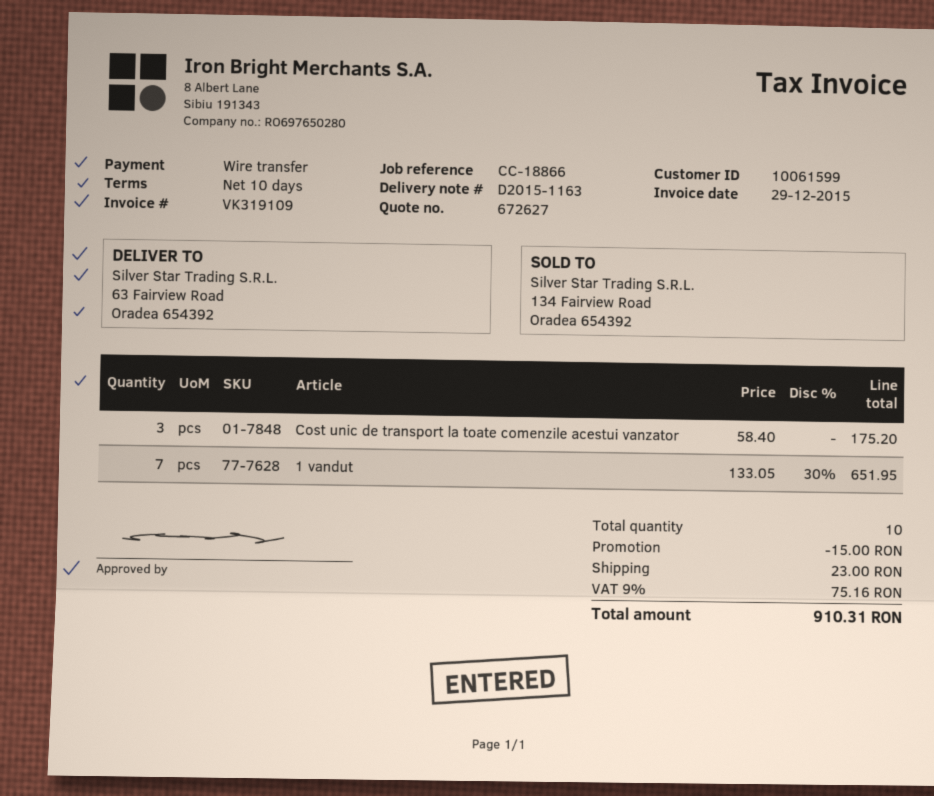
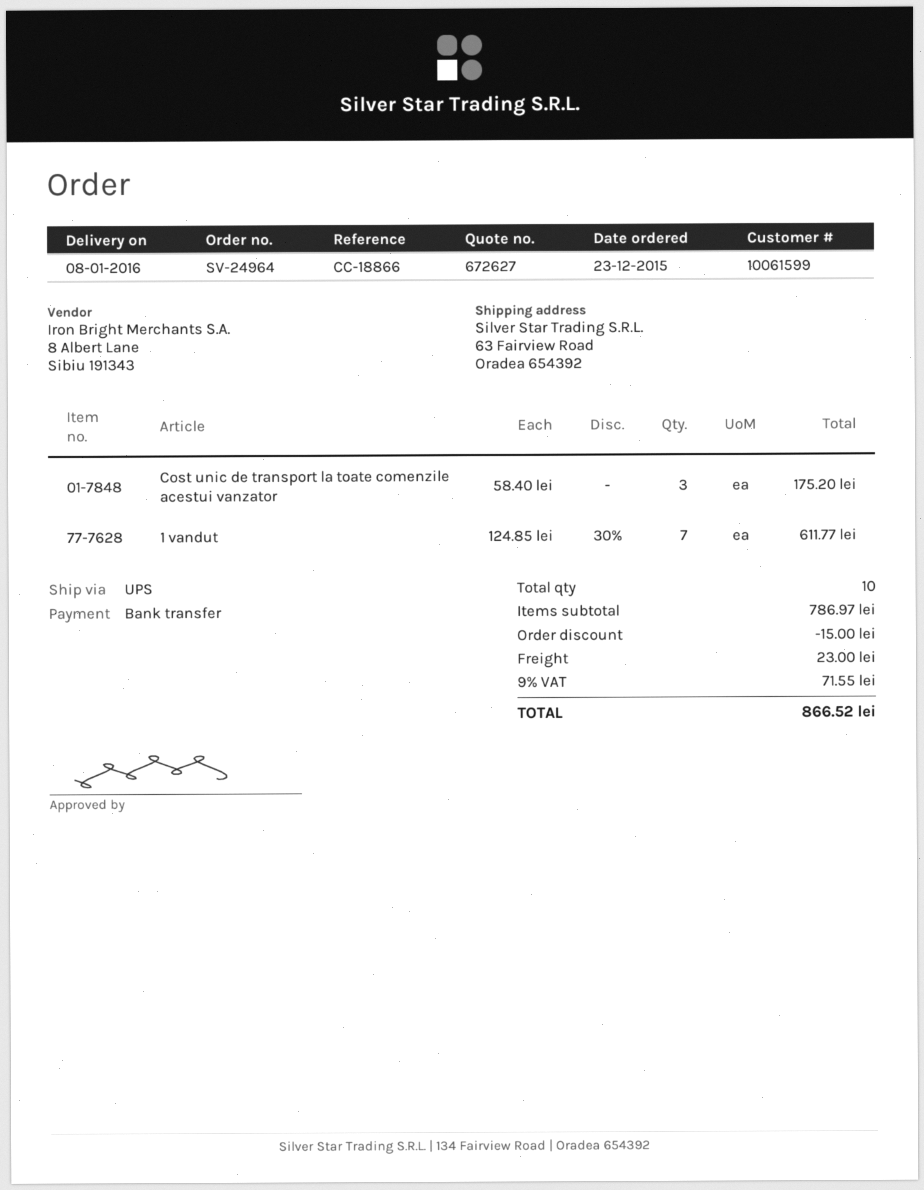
1 vandut: 7 x 133.05 - 30% = 651.95 -> 7 x 124.85 - 30% = 611.77
tax: 9% = 75.16 -> 9% = 71.55
total: 910.31 -> 866.52

